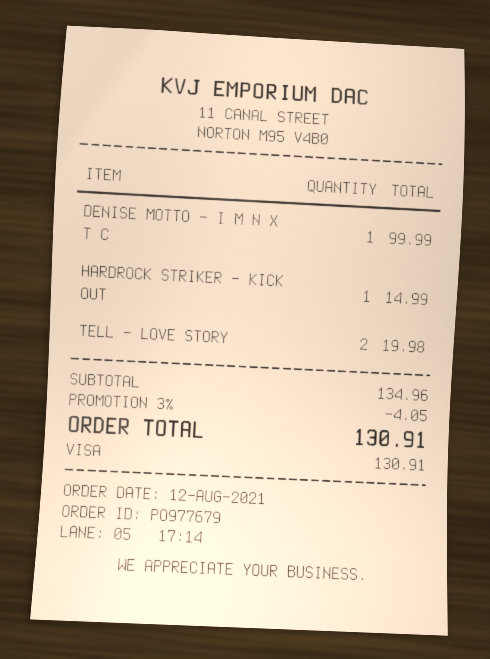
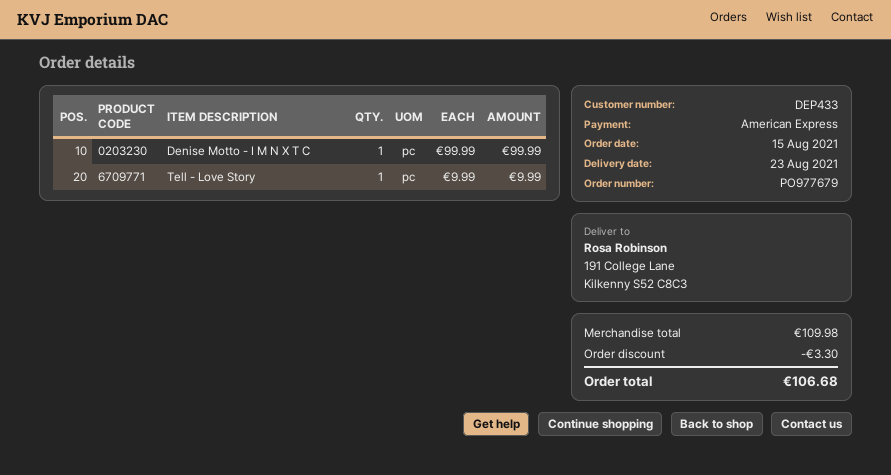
order date: 2021-08-12 -> 2021-08-15
payment method: Visa -> American Express
HARDROCK STRIKER - KICK OUT: 1 for 14.99 -> none
TELL - LOVE STORY: 2 for 19.98 -> 1 for 9.99
subtotal: 134.96 -> 109.98
discount: 4.05 -> 3.30
total: 130.91 -> 106.68

